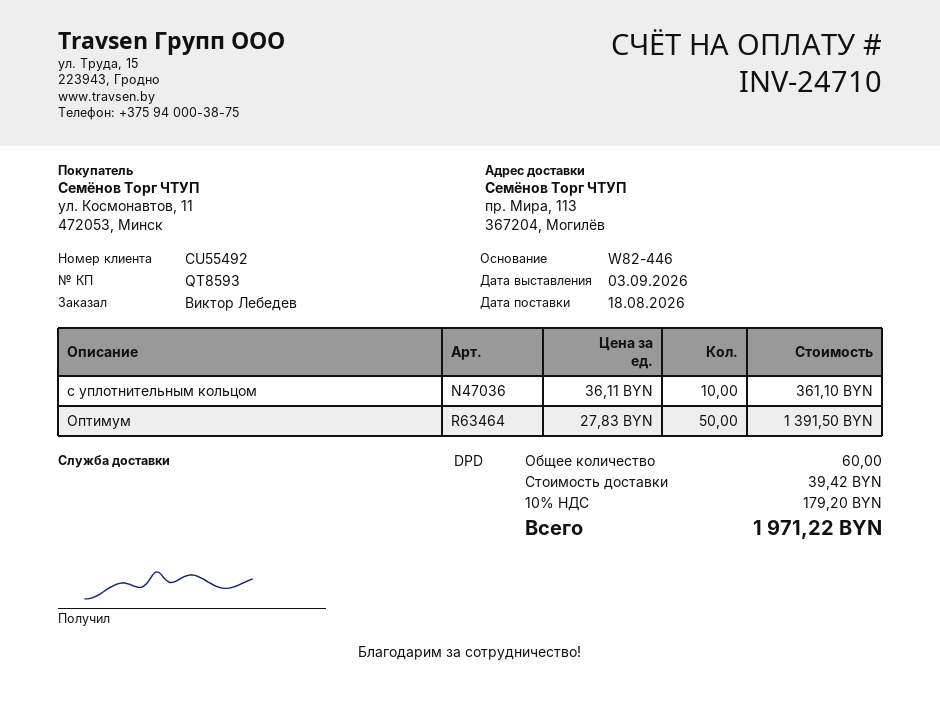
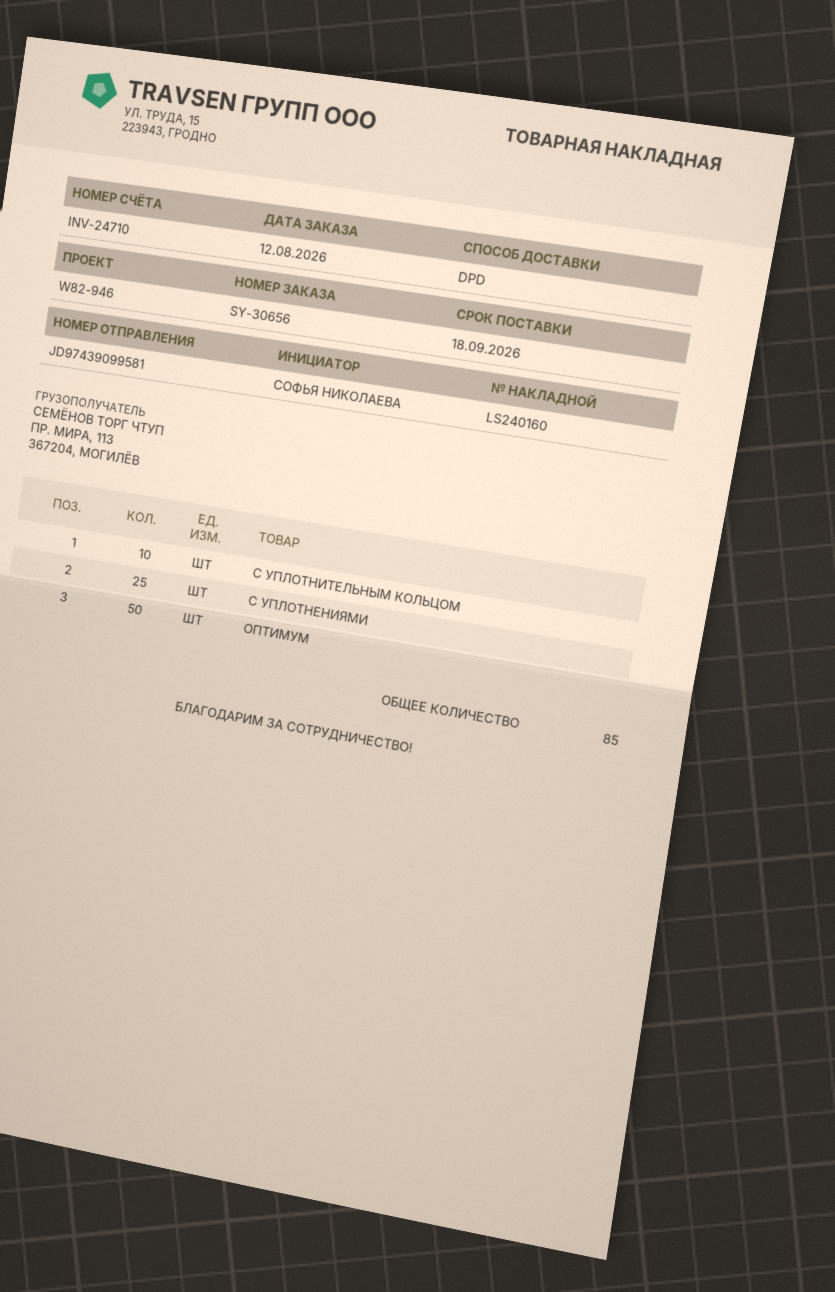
delivery date: 2026-08-18 -> 2026-09-18
reference: W82-446 -> W82-946
ordered by: Виктор Лебедев -> СОФЬЯ НИКОЛАЕВА
С УПЛОТНЕНИЯМИ: none -> 25
total quantity: 60 -> 85

